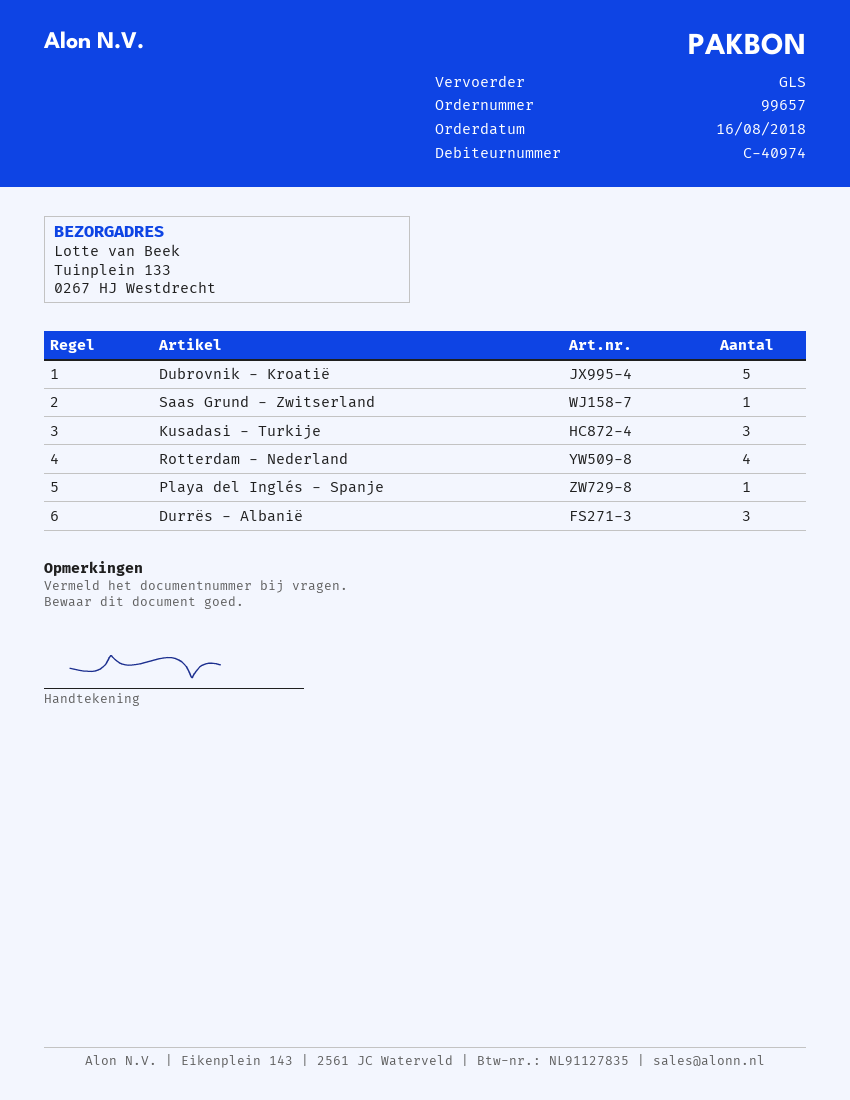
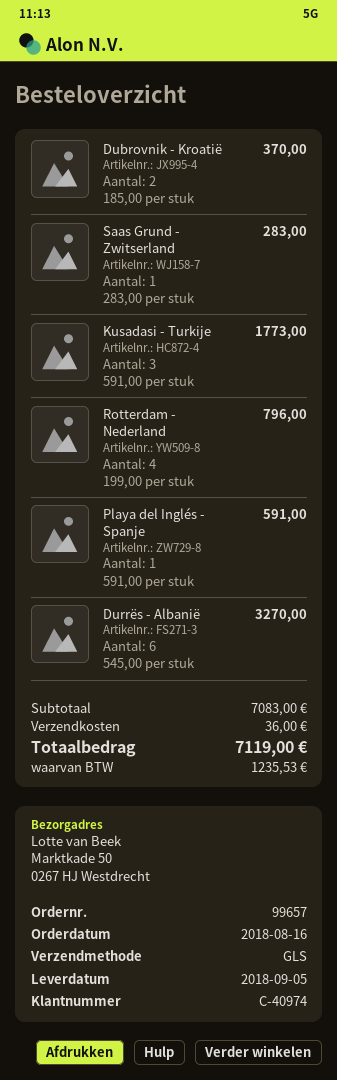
ship to: Tuinplein 133, 0267 HJ Westdrecht -> Marktkade 50, 0267 HJ Westdrecht
Dubrovnik - Kroatië: 5 -> 2
Durrës - Albanië: 3 -> 6

